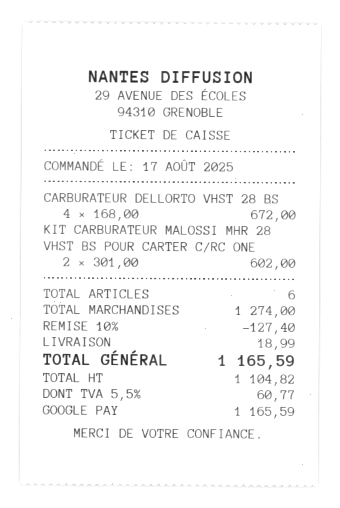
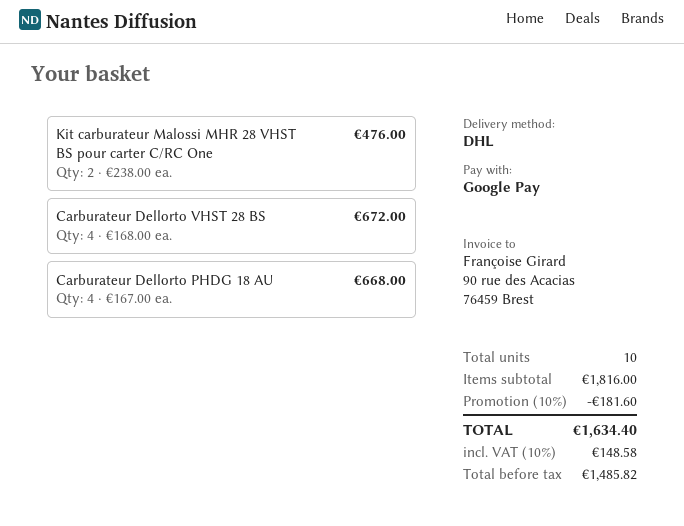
KIT CARBURATEUR MALOSSI MHR 28 VHST BS POUR CARTER C/RC ONE: 2 x 301.00 = 602.00 -> 2 x 238.00 = 476.00
Carburateur Dellorto PHDG 18 AU: none -> 4 x 167.00 = 668.00
total quantity: 6 -> 10
subtotal: 1274.00 -> 1816.00
discount: 10% = 127.40 -> 10% = 181.60
shipping: 18.99 -> none
net: 1104.82 -> 1485.82
tax: 5.5% = 60.77 -> 10% = 148.58
total: 1165.59 -> 1634.40

